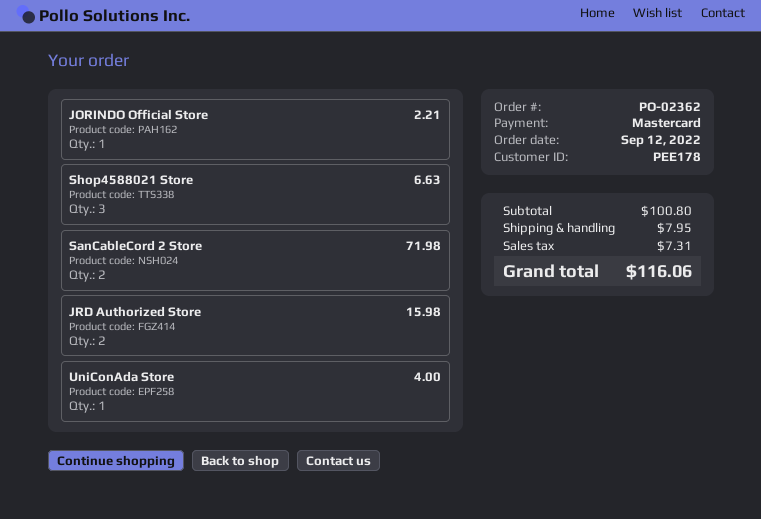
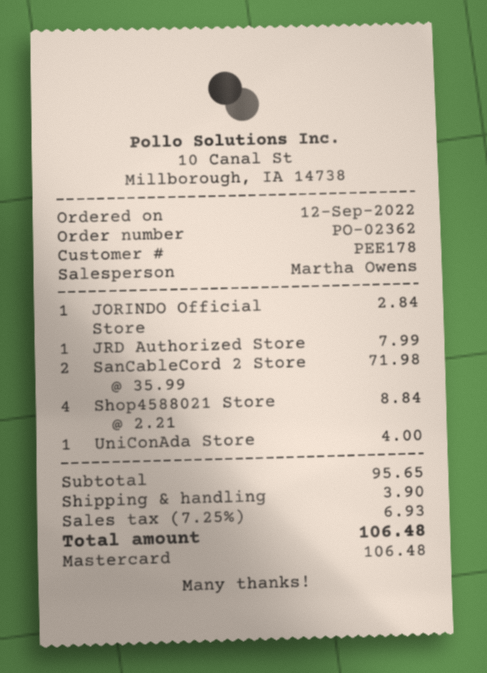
JORINDO Official Store: 1 for 2.21 -> 1 for 2.84
Shop4588021 Store: 3 for 6.63 -> 4 for 8.84
JRD Authorized Store: 2 for 15.98 -> 1 for 7.99
subtotal: 100.80 -> 95.65
shipping: 7.95 -> 3.90
tax: 7.31 -> 6.93
total: 116.06 -> 106.48

